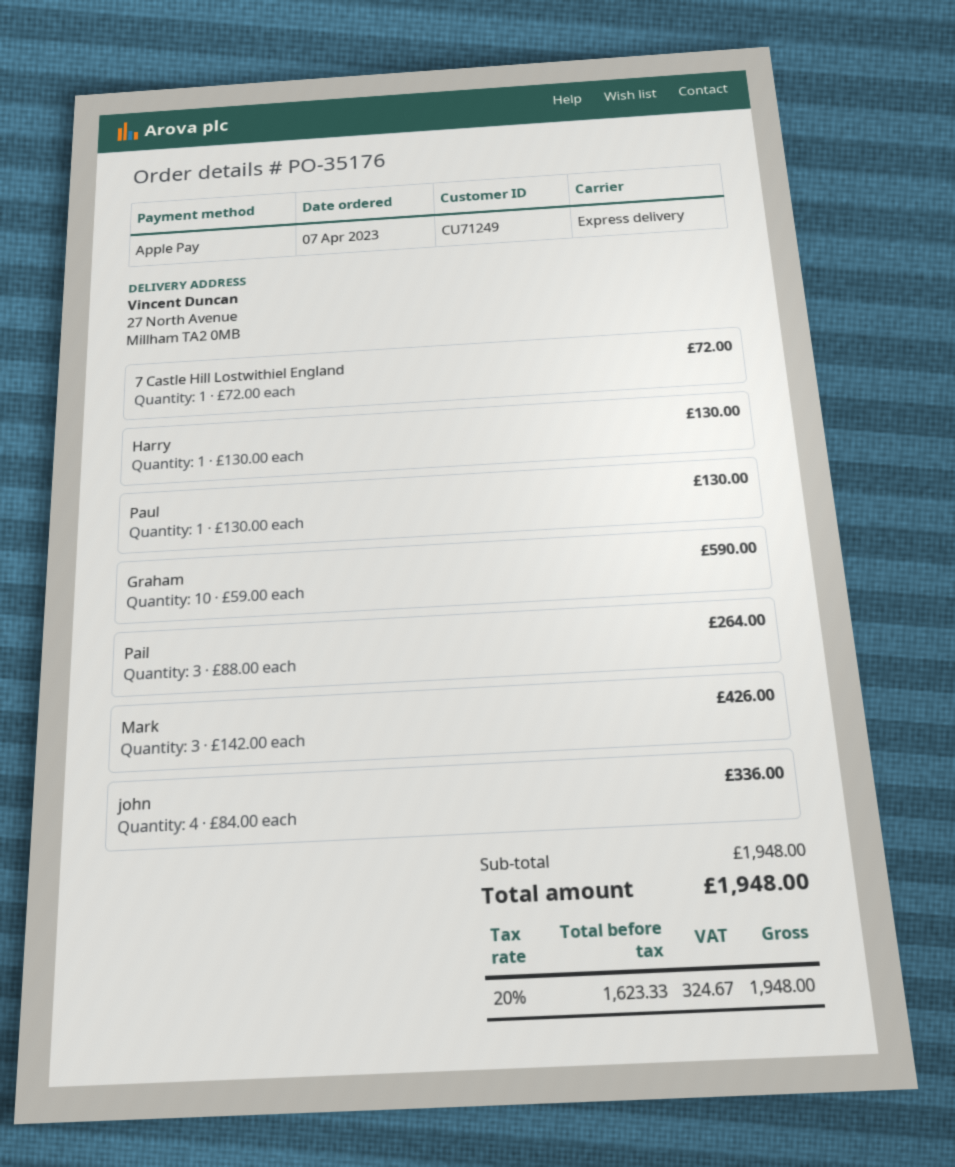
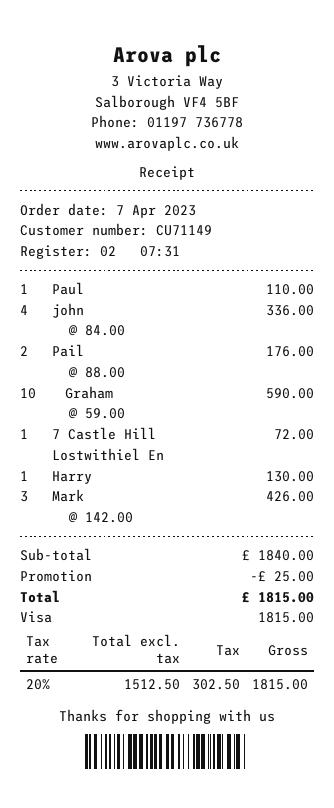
customer number: CU71249 -> CU71149
payment method: Apple Pay -> Visa
Paul: 1 x 130.00 = 130.00 -> 1 x 110.00 = 110.00
Pail: 3 x 88.00 = 264.00 -> 2 x 88.00 = 176.00
subtotal: 1948.00 -> 1840.00
discount: none -> 25.00
net: 1623.33 -> 1512.50
tax: 20% = 324.67 -> 20% = 302.50
total: 1948.00 -> 1815.00

